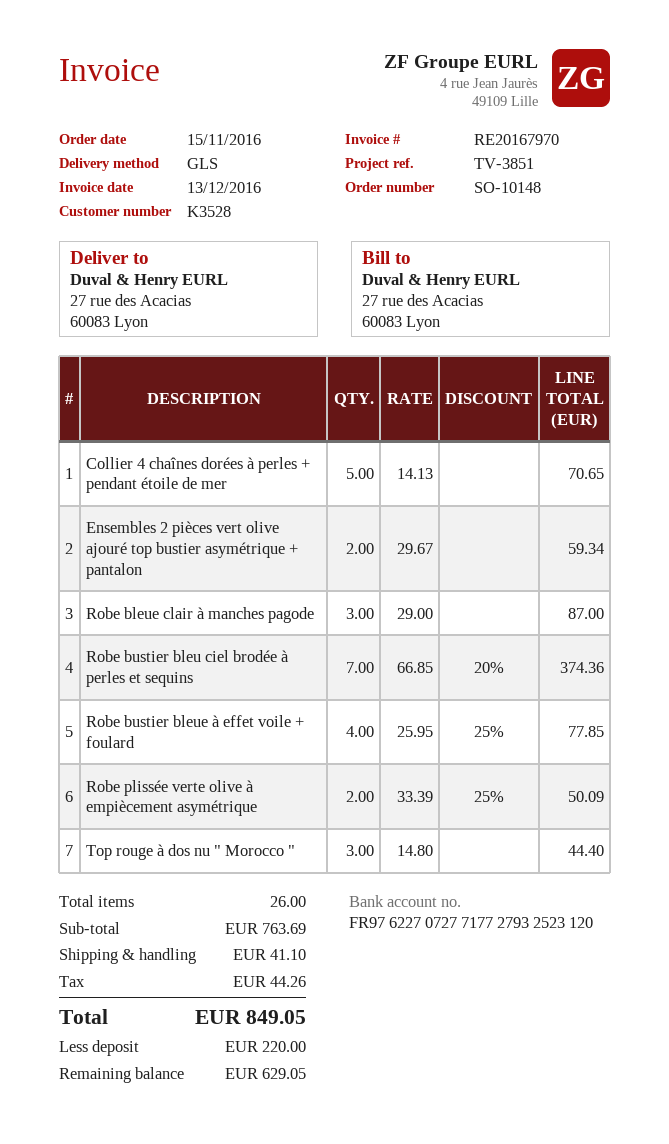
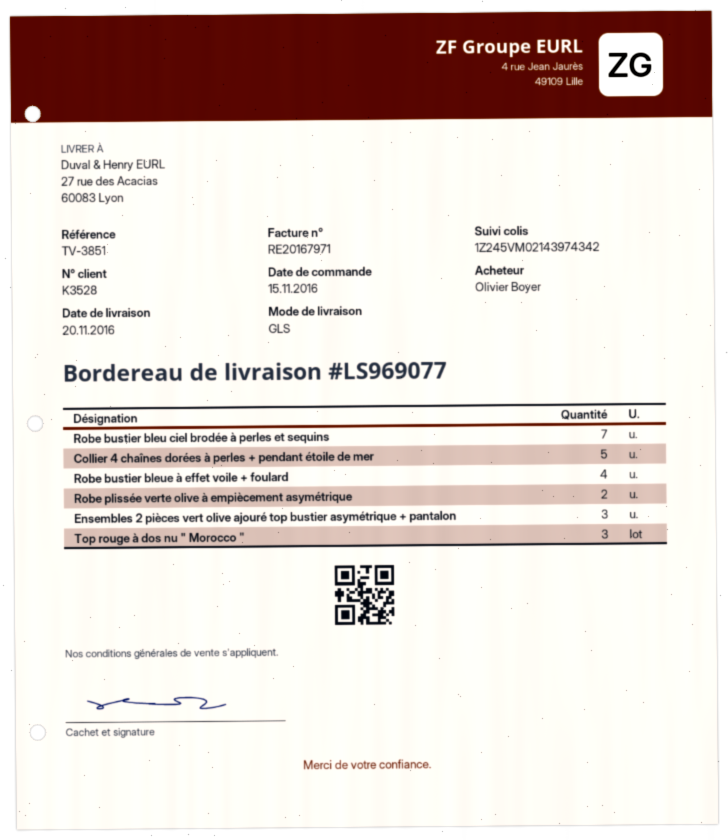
invoice number: RE20167970 -> RE20167971
Ensembles 2 pièces vert olive ajouré top bustier asymétrique + pantalon: 2 -> 3
Robe bleue clair à manches pagode: 3 -> none

